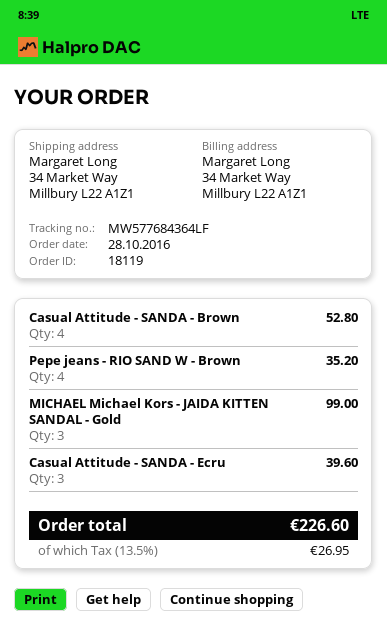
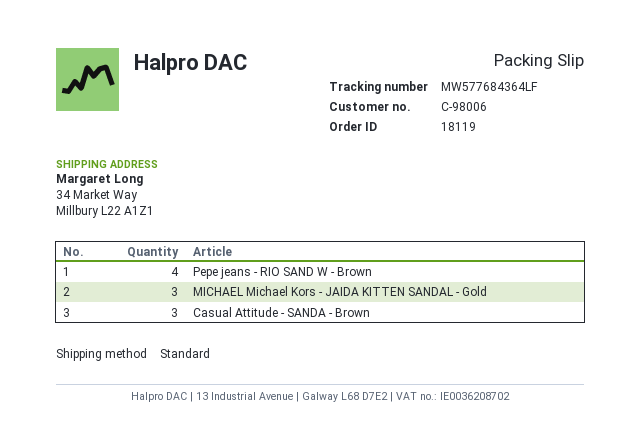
Casual Attitude - SANDA - Brown: 4 -> 3
Casual Attitude - SANDA - Ecru: 3 -> none

